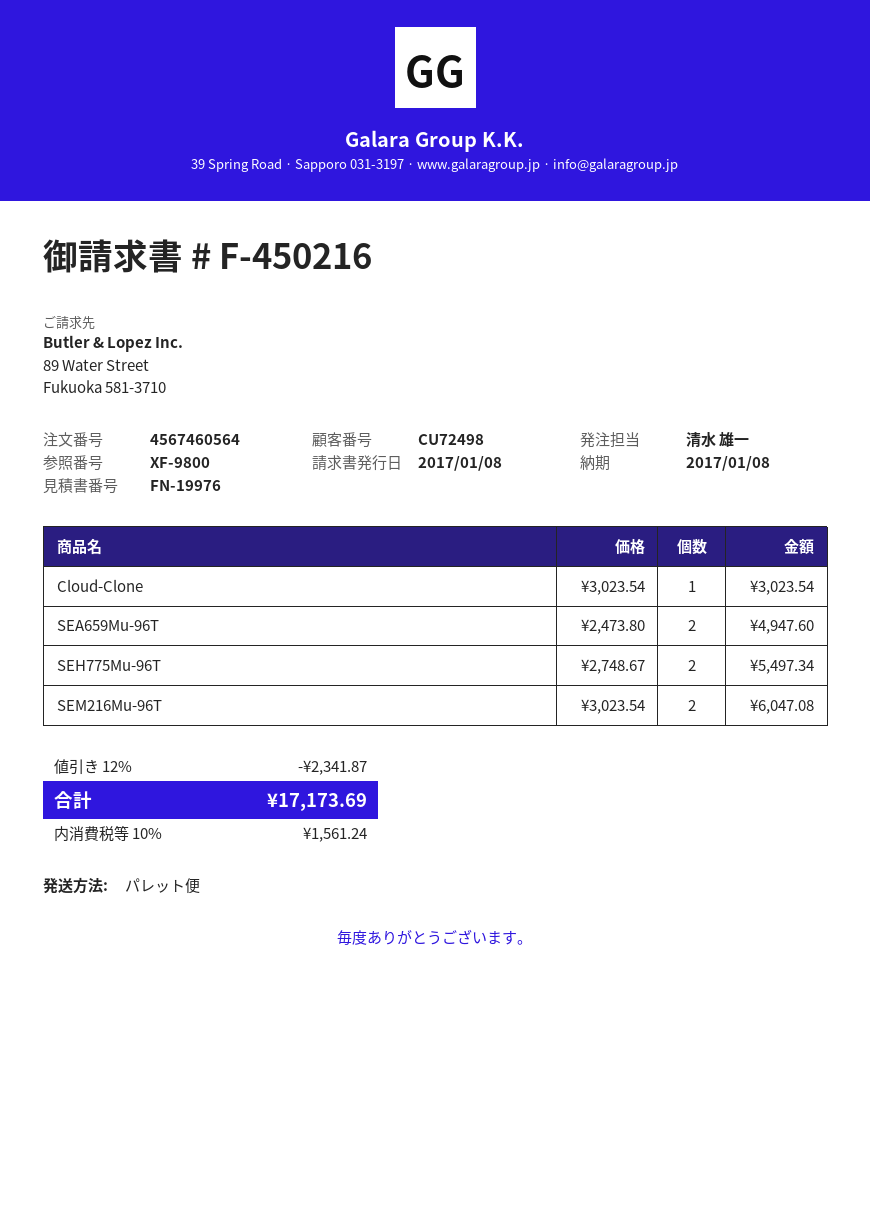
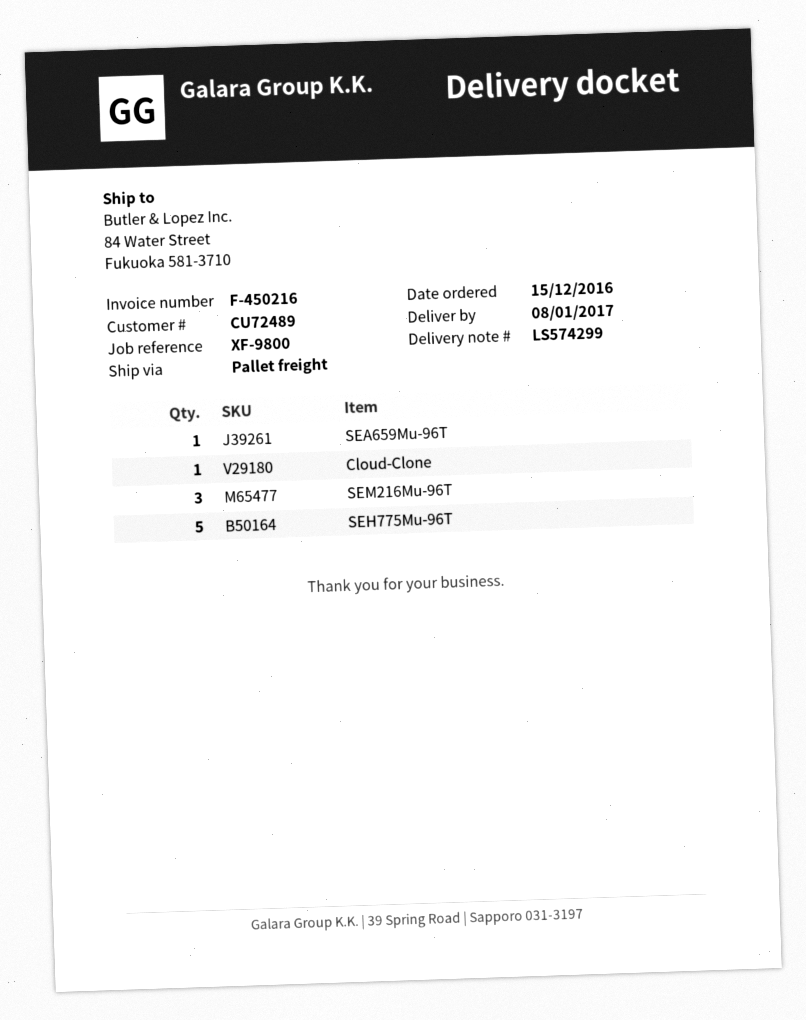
customer number: CU72498 -> CU72489
SEA659Mu-96T: 2 -> 1
SEH775Mu-96T: 2 -> 5
SEM216Mu-96T: 2 -> 3

